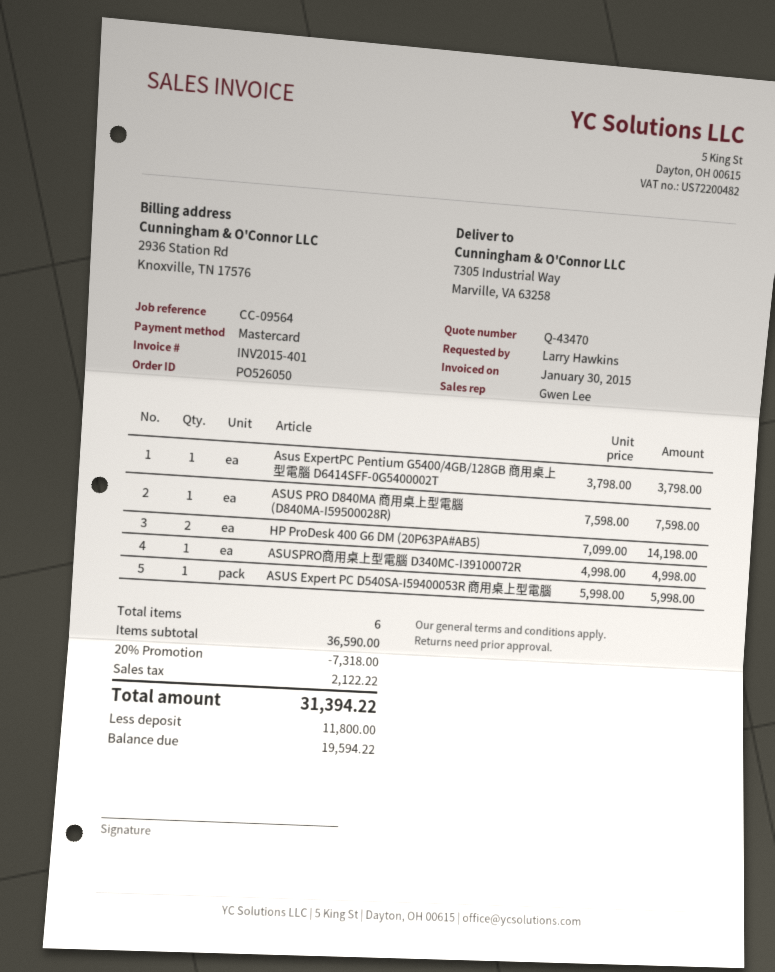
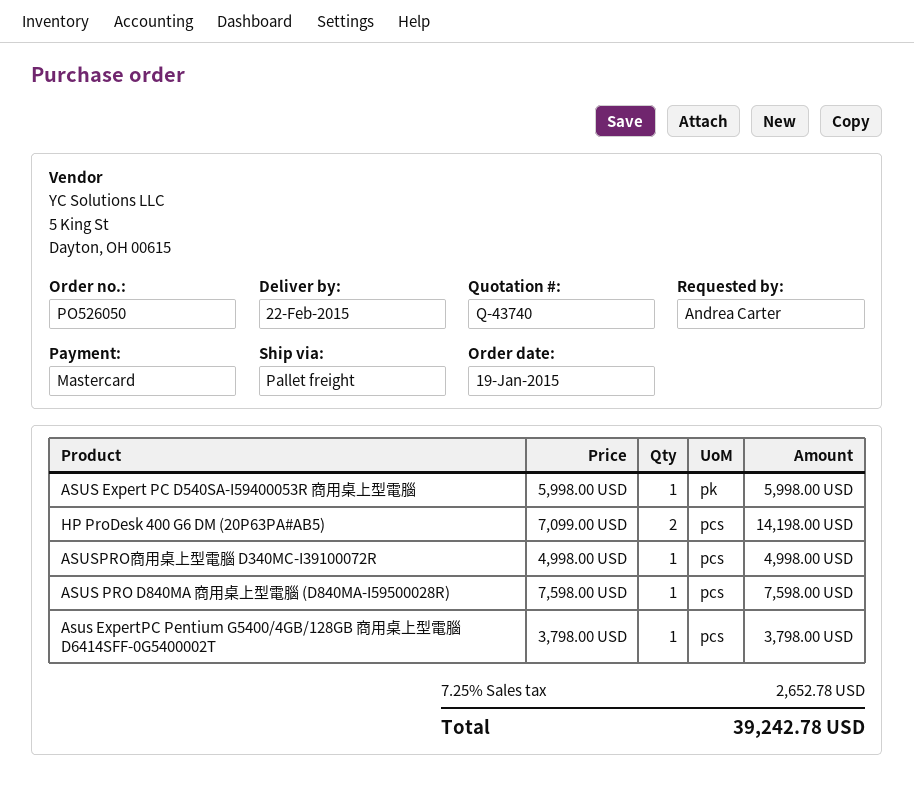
quote number: Q-43470 -> Q-43740
ordered by: Larry Hawkins -> Andrea Carter
discount: 20% = 7318.00 -> none
tax: 2122.22 -> 2652.78
total: 31394.22 -> 39242.78

